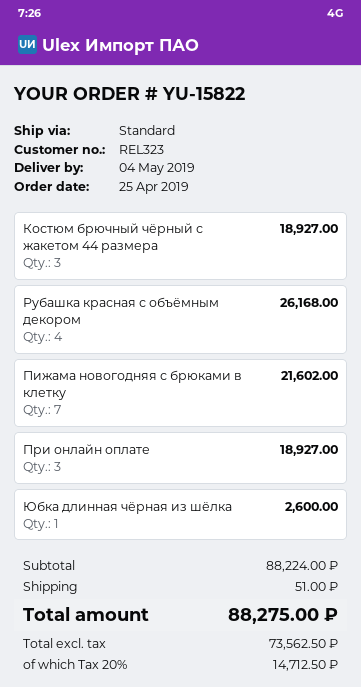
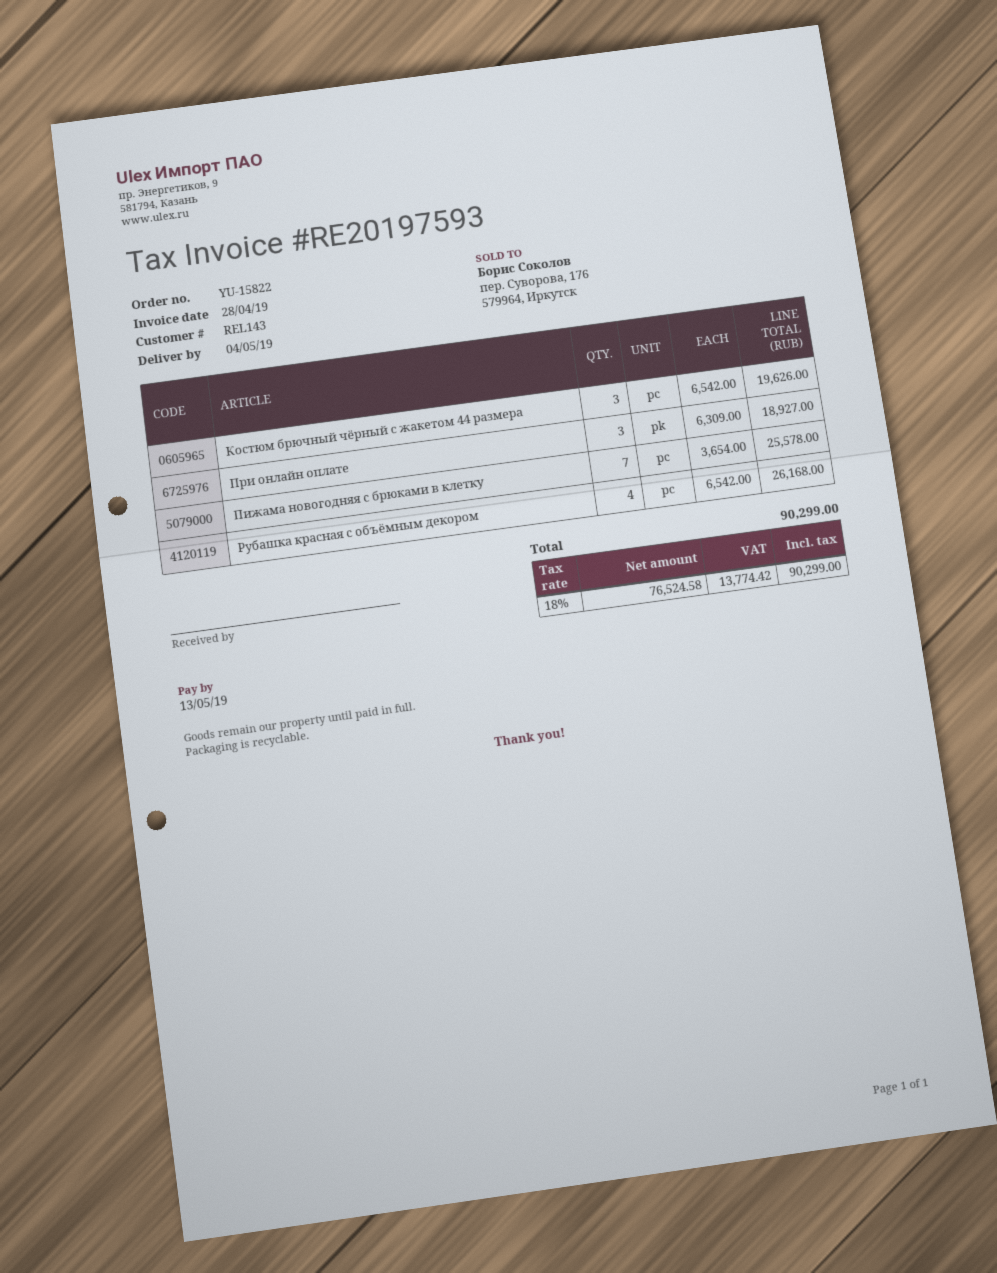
customer number: REL323 -> REL143
Костюм брючный чёрный с жакетом 44 размера: 3 for 18927.00 -> 3 for 19626.00
Пижама новогодняя с брюками в клетку: 7 for 21602.00 -> 7 for 25578.00
Юбка длинная чёрная из шёлка: 1 for 2600.00 -> none
shipping: 51.00 -> none
net: 73562.50 -> 76524.58
tax: 20% = 14712.50 -> 18% = 13774.42
total: 88275.00 -> 90299.00

